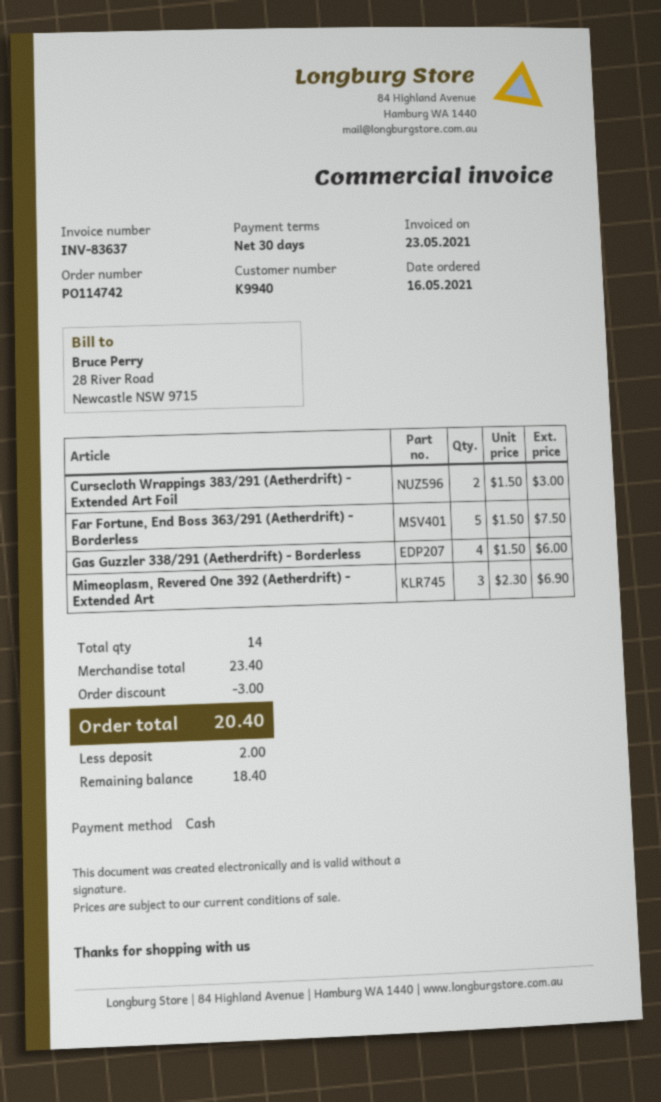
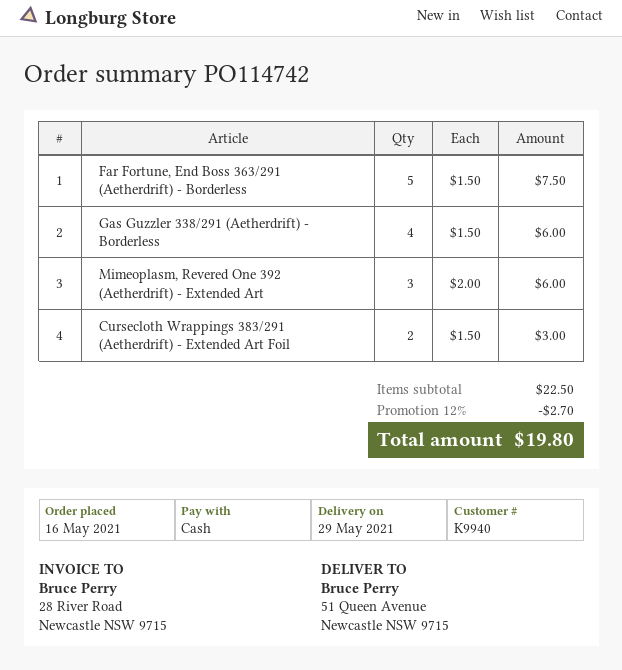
Mimeoplasm, Revered One 392 (Aetherdrift) - Extended Art: 3 x 2.30 = 6.90 -> 3 x 2.00 = 6.00
subtotal: 23.40 -> 22.50
discount: 3.00 -> 2.70
total: 20.40 -> 19.80

